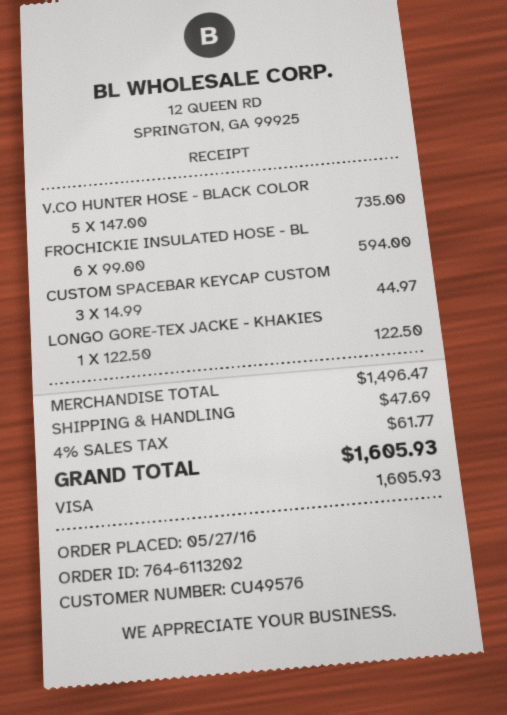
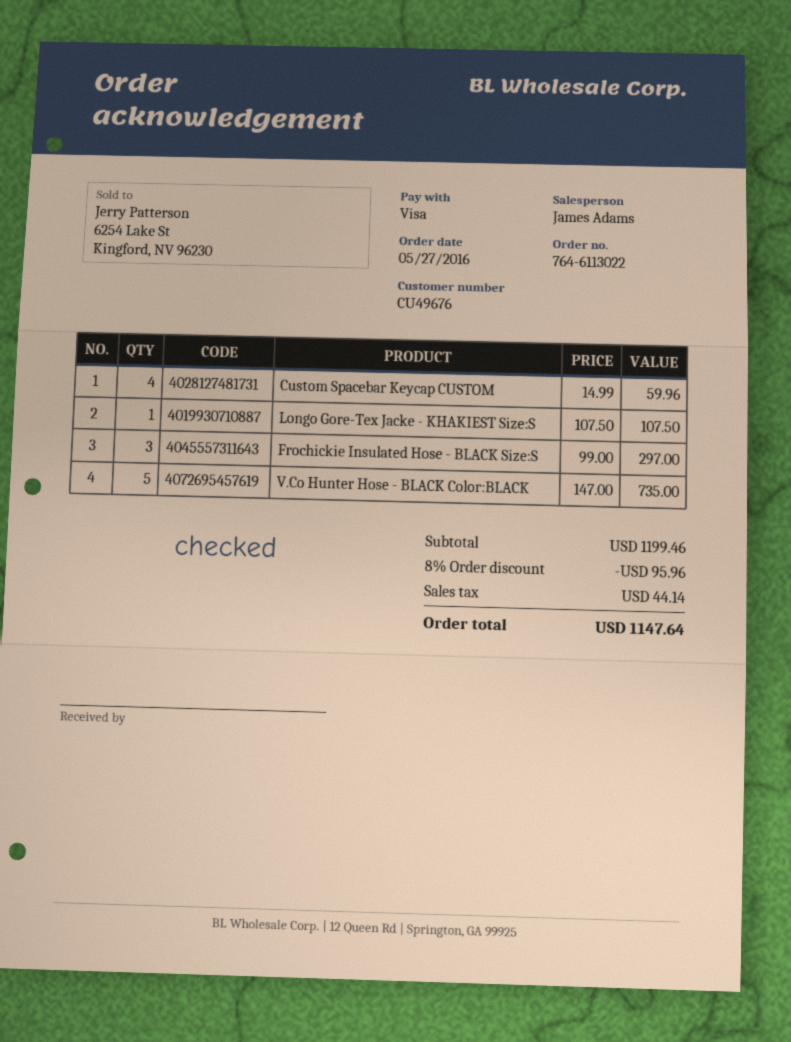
order number: 764-6113202 -> 764-6113022
customer number: CU49576 -> CU49676
FROCHICKIE INSULATED HOSE - BL: 6 x 99.00 = 594.00 -> 3 x 99.00 = 297.00
CUSTOM SPACEBAR KEYCAP CUSTOM: 3 x 14.99 = 44.97 -> 4 x 14.99 = 59.96
LONGO GORE-TEX JACKE - KHAKIES: 1 x 122.50 = 122.50 -> 1 x 107.50 = 107.50
subtotal: 1496.47 -> 1199.46
discount: none -> 8% = 95.96
shipping: 47.69 -> none
tax: 61.77 -> 44.14
total: 1605.93 -> 1147.64

